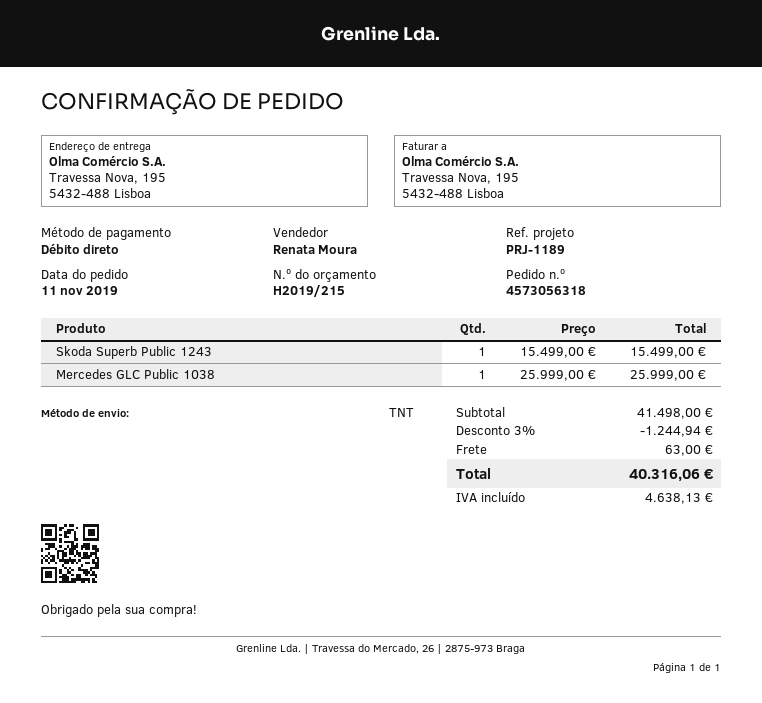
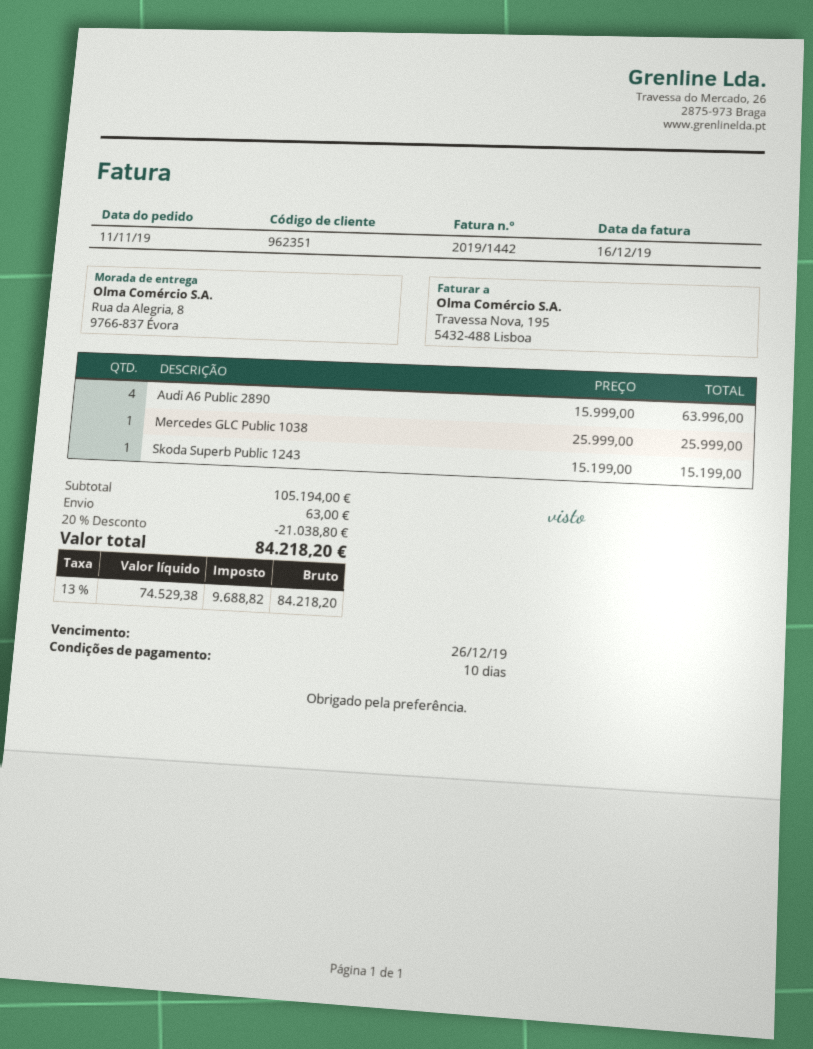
ship to: Travessa Nova, 195, 5432-488 Lisboa -> Rua da Alegria, 8, 9766-837 Évora
Skoda Superb Public 1243: 1 x 15499.00 = 15499.00 -> 1 x 15199.00 = 15199.00
Audi A6 Public 2890: none -> 4 x 15999.00 = 63996.00
subtotal: 41498.00 -> 105194.00
discount: 3% = 1244.94 -> 20% = 21038.80
tax: 4638.13 -> 9688.82
total: 40316.06 -> 84218.20

